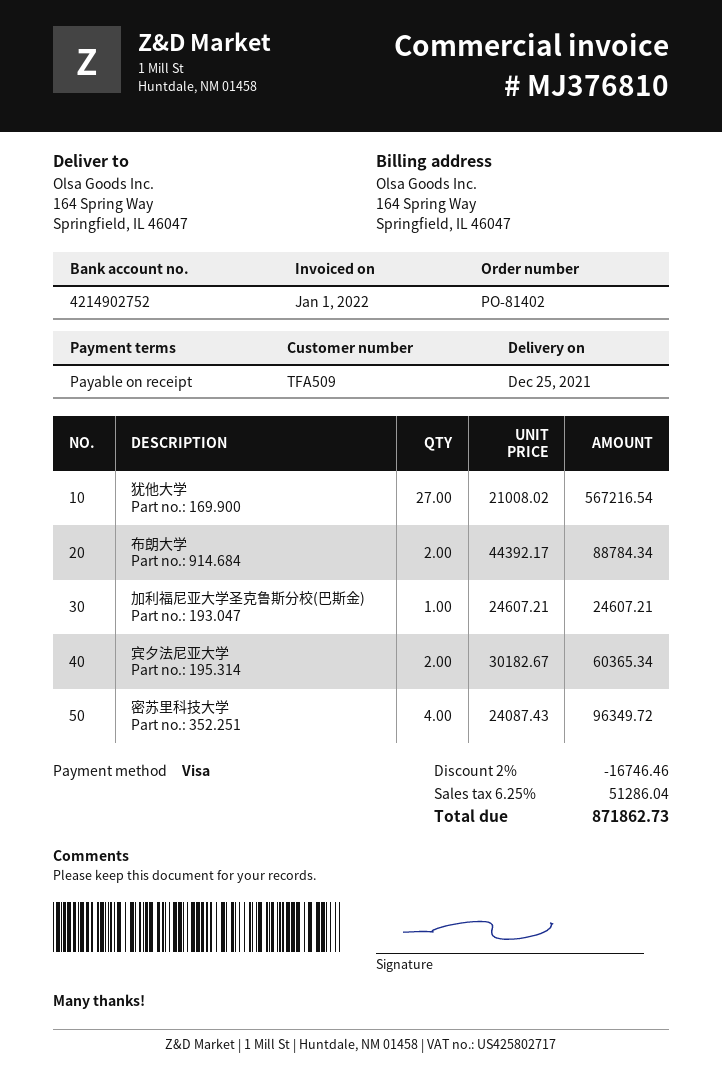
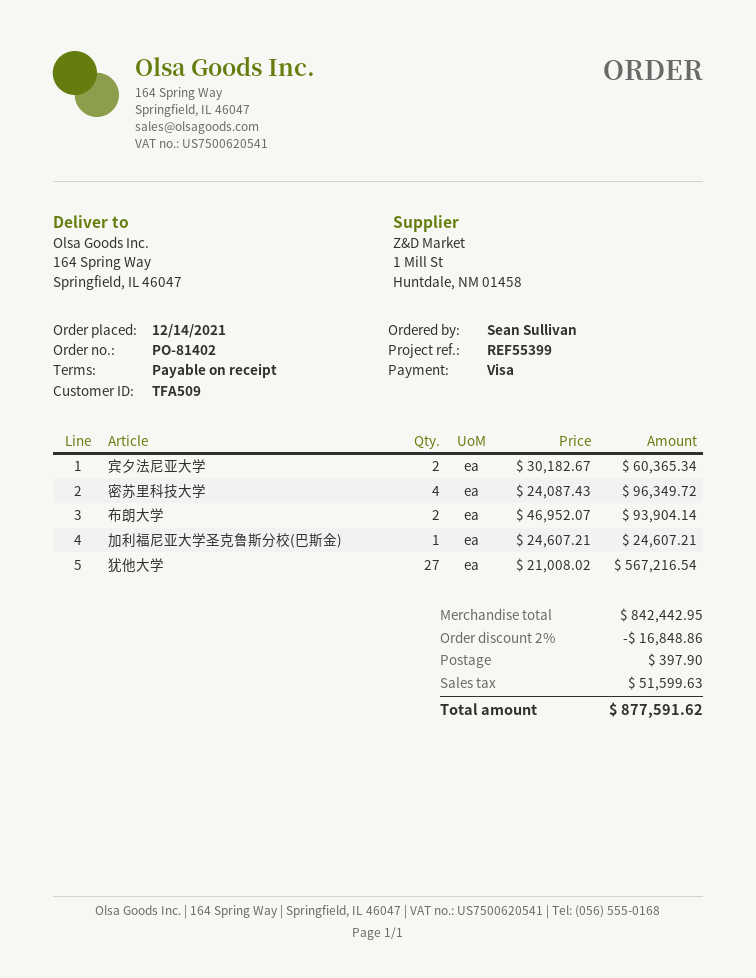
布朗大学: 2 x 44392.17 = 88784.34 -> 2 x 46952.07 = 93904.14
discount: 2% = 16746.46 -> 2% = 16848.86
shipping: none -> 397.90
tax: 51286.04 -> 51599.63
total: 871862.73 -> 877591.62

